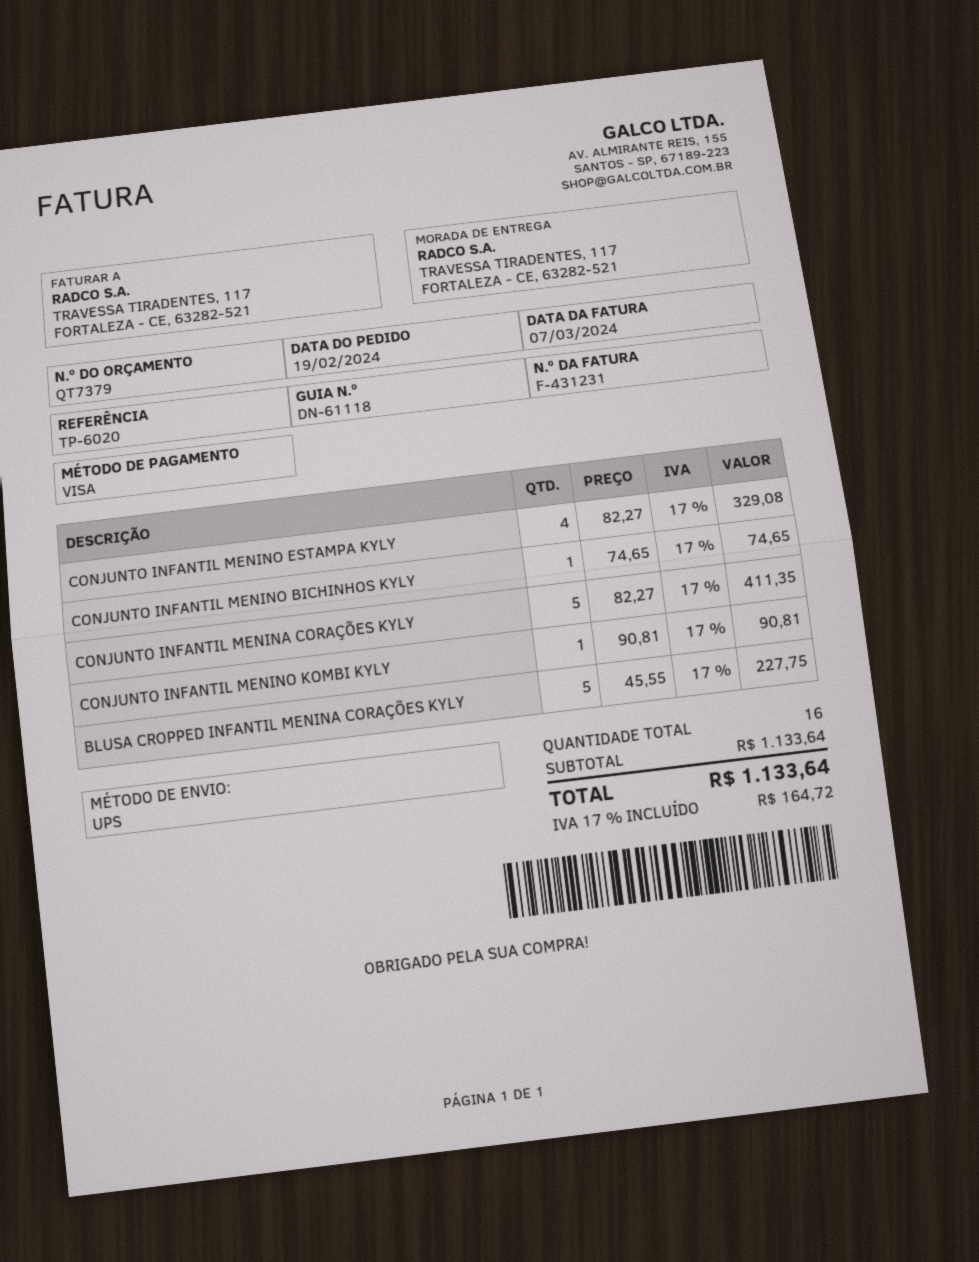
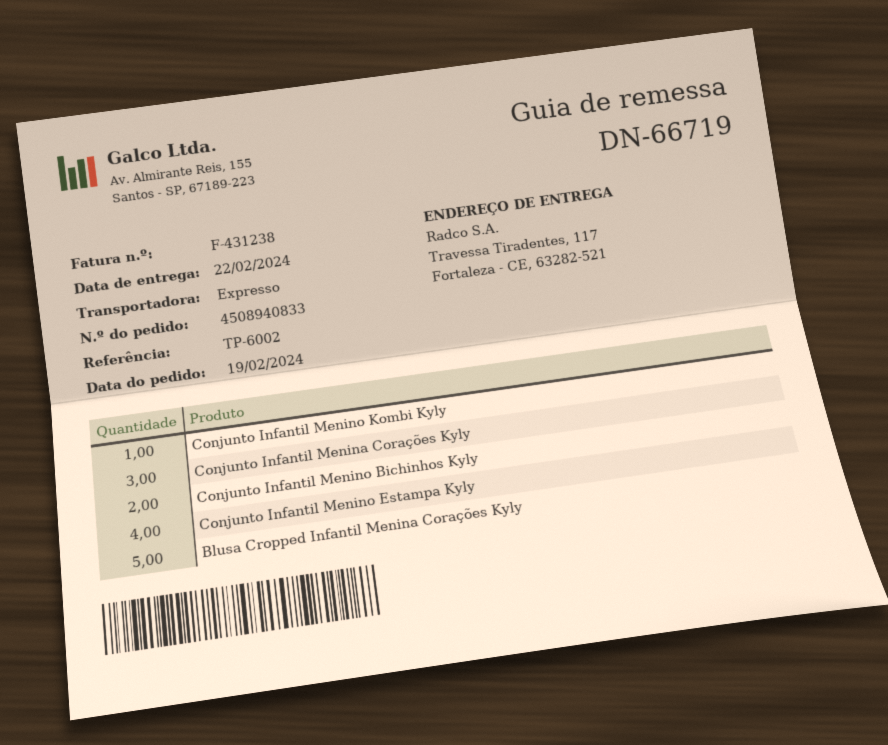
delivery note number: DN-61118 -> DN-66719
invoice number: F-431231 -> F-431238
reference: TP-6020 -> TP-6002
shipping method: UPS -> express
CONJUNTO INFANTIL MENINO BICHINHOS KYLY: 1 -> 2
CONJUNTO INFANTIL MENINA CORAÇÕES KYLY: 5 -> 3

